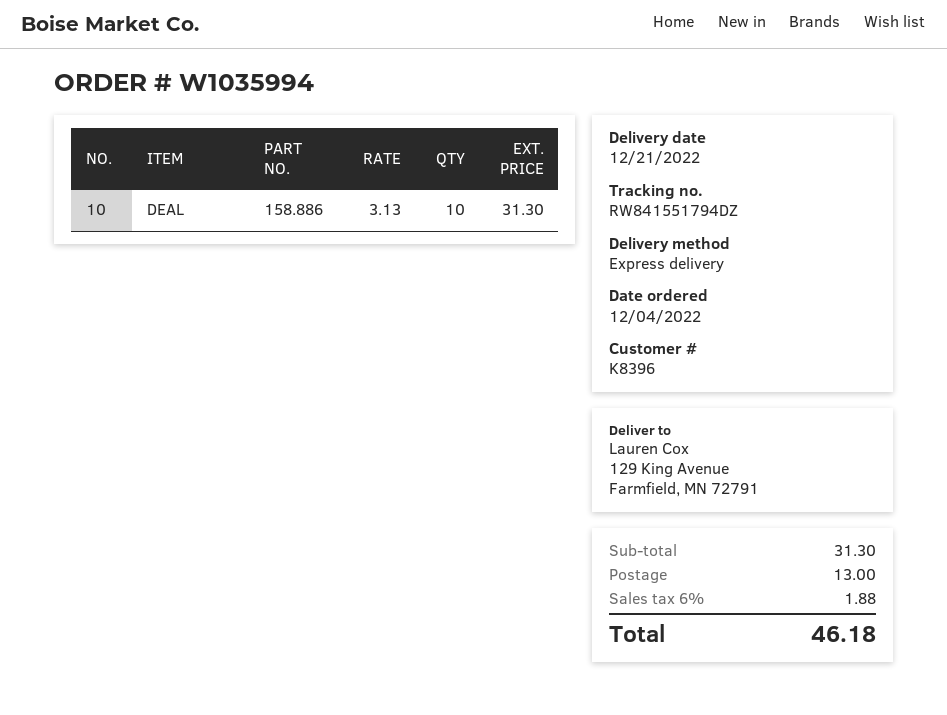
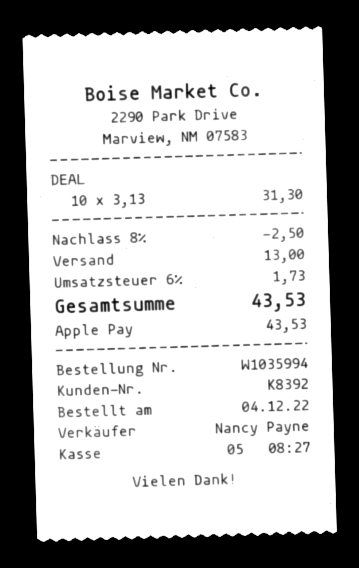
customer number: K8396 -> K8392
discount: none -> 8% = 2.50
tax: 6% = 1.88 -> 6% = 1.73
total: 46.18 -> 43.53

